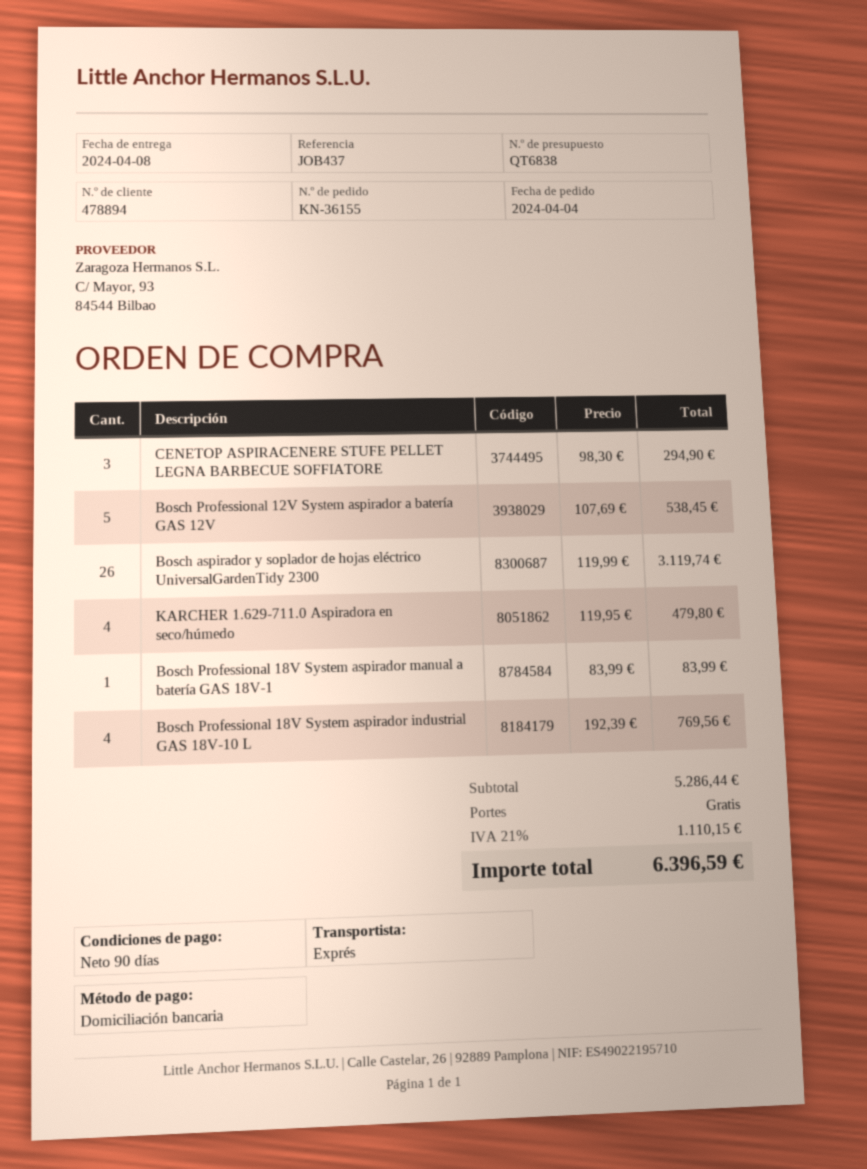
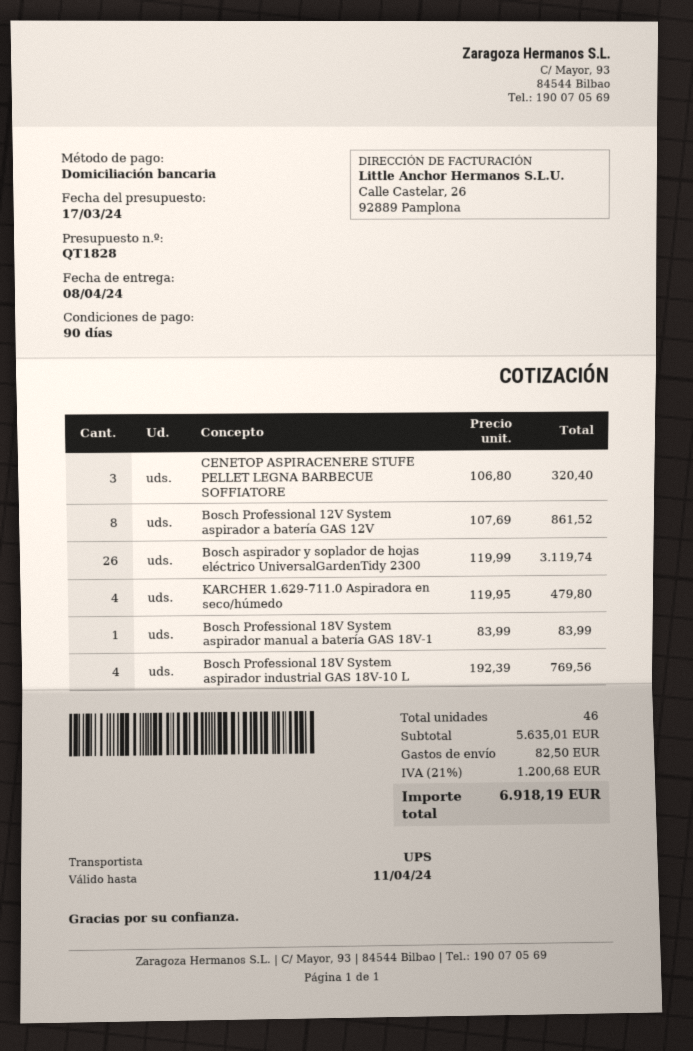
quote number: QT6838 -> QT1828
shipping method: express -> UPS
CENETOP ASPIRACENERE STUFE PELLET LEGNA BARBECUE SOFFIATORE: 3 x 98.30 = 294.90 -> 3 x 106.80 = 320.40
Bosch Professional 12V System aspirador a batería GAS 12V: 5 x 107.69 = 538.45 -> 8 x 107.69 = 861.52
subtotal: 5286.44 -> 5635.01
shipping: 0.00 -> 82.50
tax: 21% = 1110.15 -> 21% = 1200.68
total: 6396.59 -> 6918.19

